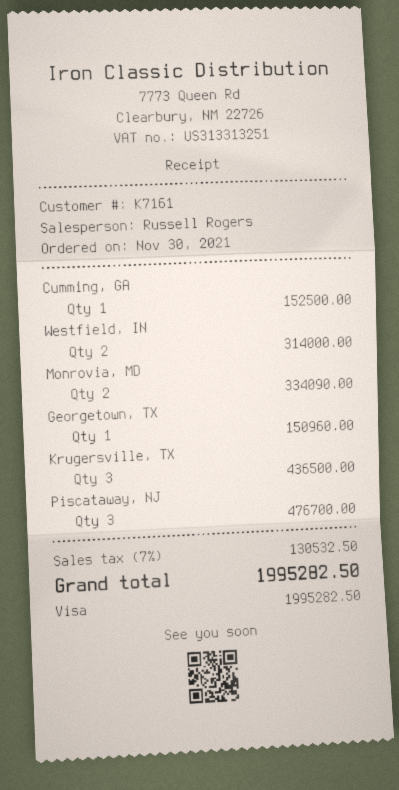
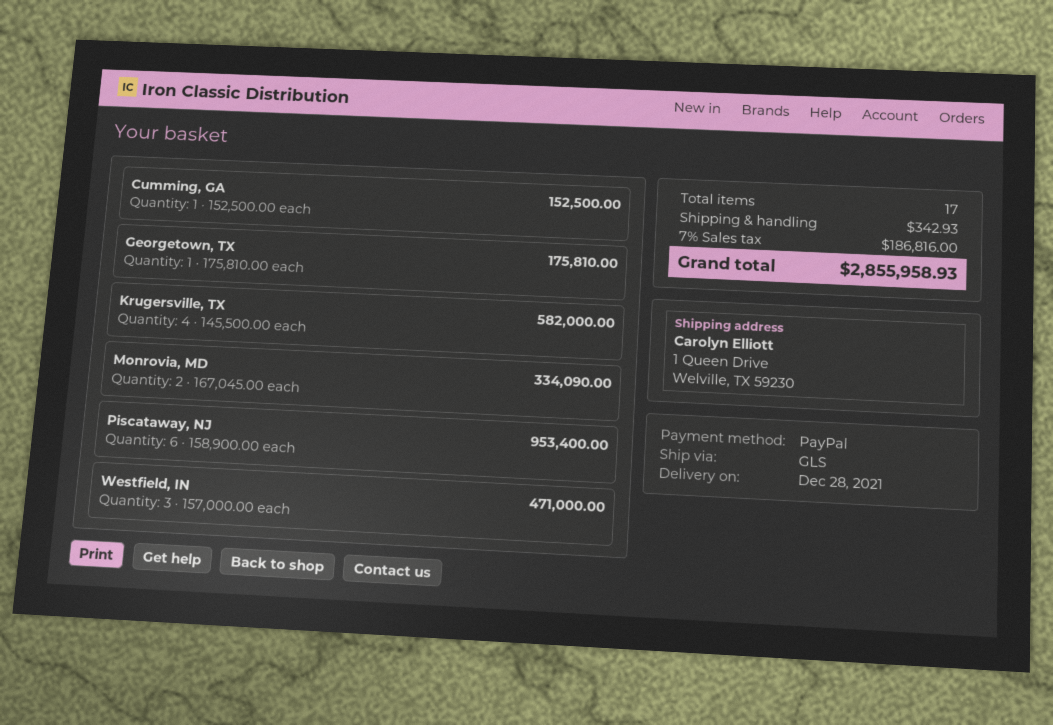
payment method: Visa -> PayPal
Westfield, IN: 2 for 314000.00 -> 3 for 471000.00
Georgetown, TX: 1 for 150960.00 -> 1 for 175810.00
Krugersville, TX: 3 for 436500.00 -> 4 for 582000.00
Piscataway, NJ: 3 for 476700.00 -> 6 for 953400.00
shipping: none -> 342.93
tax: 7% = 130532.50 -> 7% = 186816.00
total: 1995282.50 -> 2855958.93

